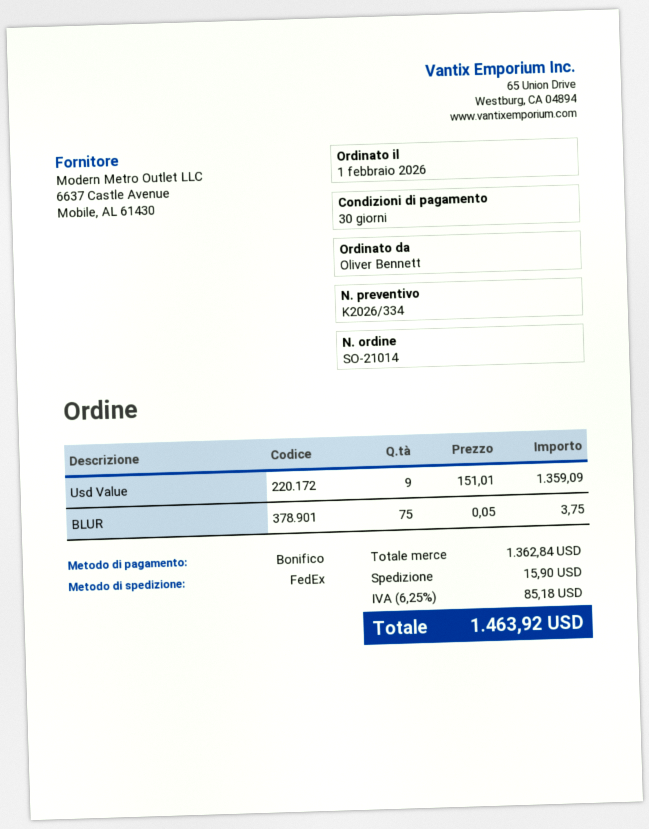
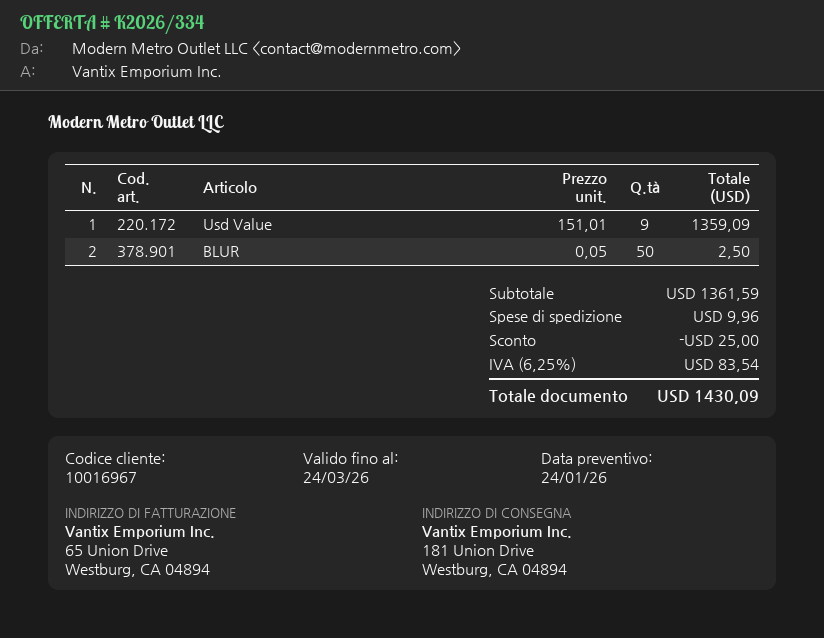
BLUR: 75 x 0.05 = 3.75 -> 50 x 0.05 = 2.50
subtotal: 1362.84 -> 1361.59
discount: none -> 25.00
shipping: 15.90 -> 9.96
tax: 6.25% = 85.18 -> 6.25% = 83.54
total: 1463.92 -> 1430.09

